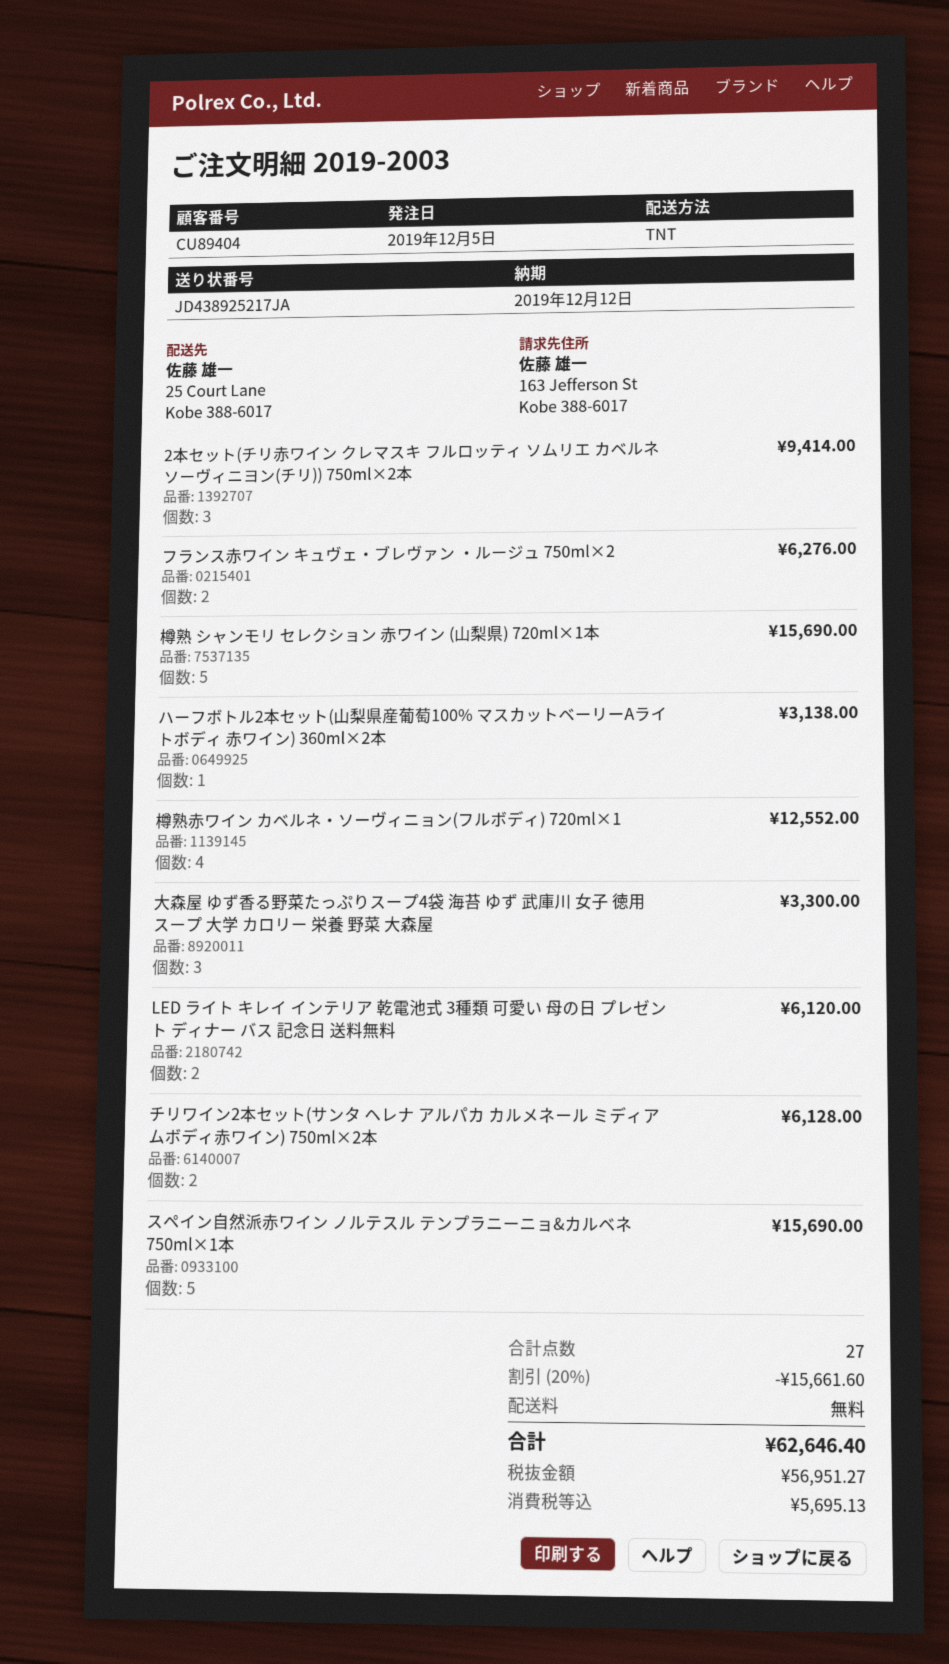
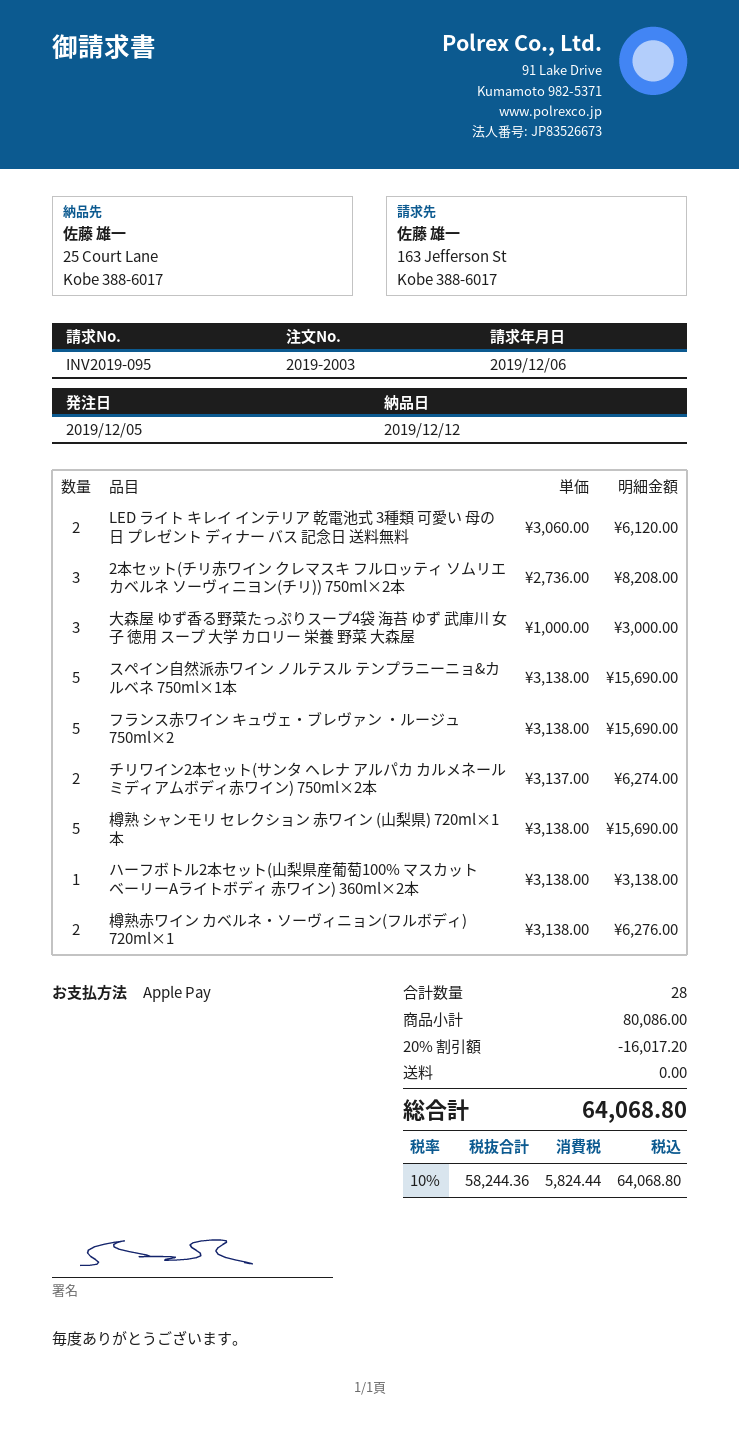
2本セット(チリ赤ワイン クレマスキ フルロッティ ソムリエ カベルネ ソーヴィニヨン(チリ)) 750ml×2本: 3 for 9414.00 -> 3 for 8208.00
フランス赤ワイン キュヴェ・ブレヴァン ・ルージュ 750ml×2: 2 for 6276.00 -> 5 for 15690.00
樽熟赤ワイン カベルネ・ソーヴィニョン(フルボディ) 720ml×1: 4 for 12552.00 -> 2 for 6276.00
大森屋 ゆず香る野菜たっぷりスープ4袋 海苔 ゆず 武庫川 女子 徳用 スープ 大学 カロリー 栄養 野菜 大森屋: 3 for 3300.00 -> 3 for 3000.00
チリワイン2本セット(サンタ ヘレナ アルパカ カルメネール ミディアムボディ赤ワイン) 750ml×2本: 2 for 6128.00 -> 2 for 6274.00
total quantity: 27 -> 28
discount: 20% = 15661.60 -> 20% = 16017.20
net: 56951.27 -> 58244.36
tax: 5695.13 -> 5824.44
total: 62646.40 -> 64068.80

